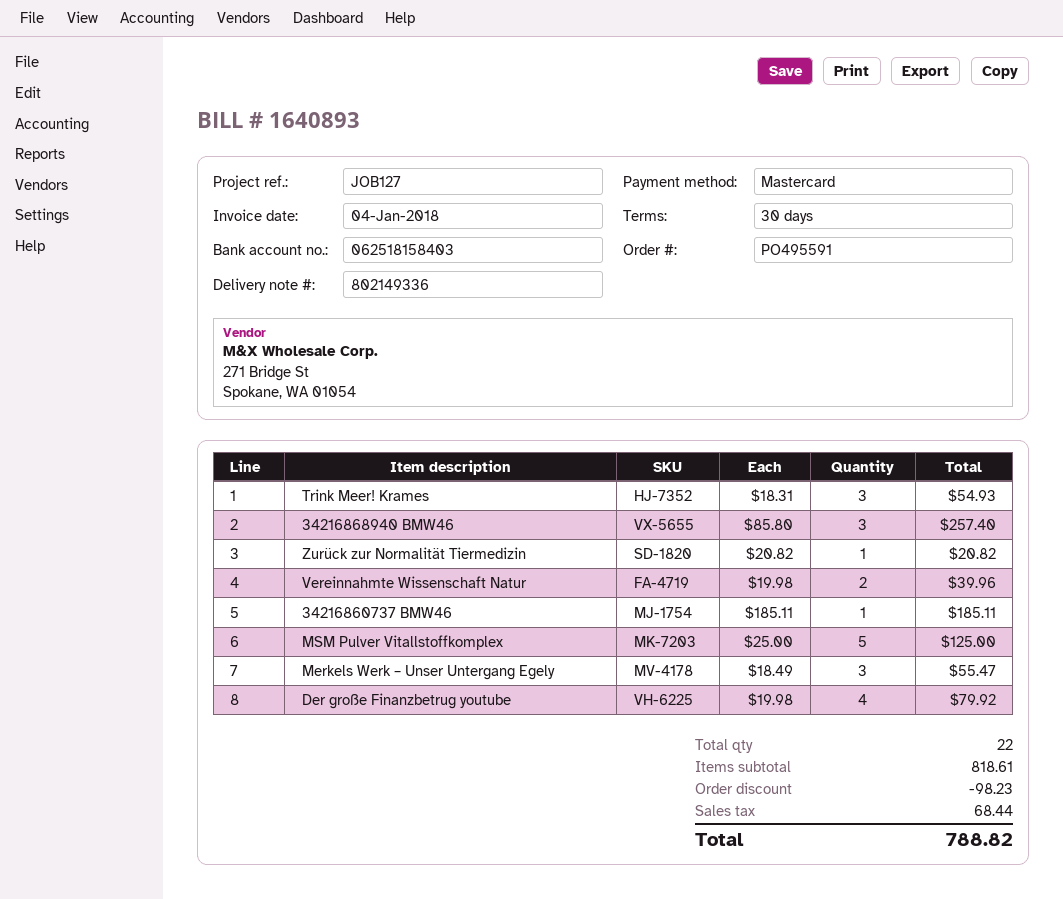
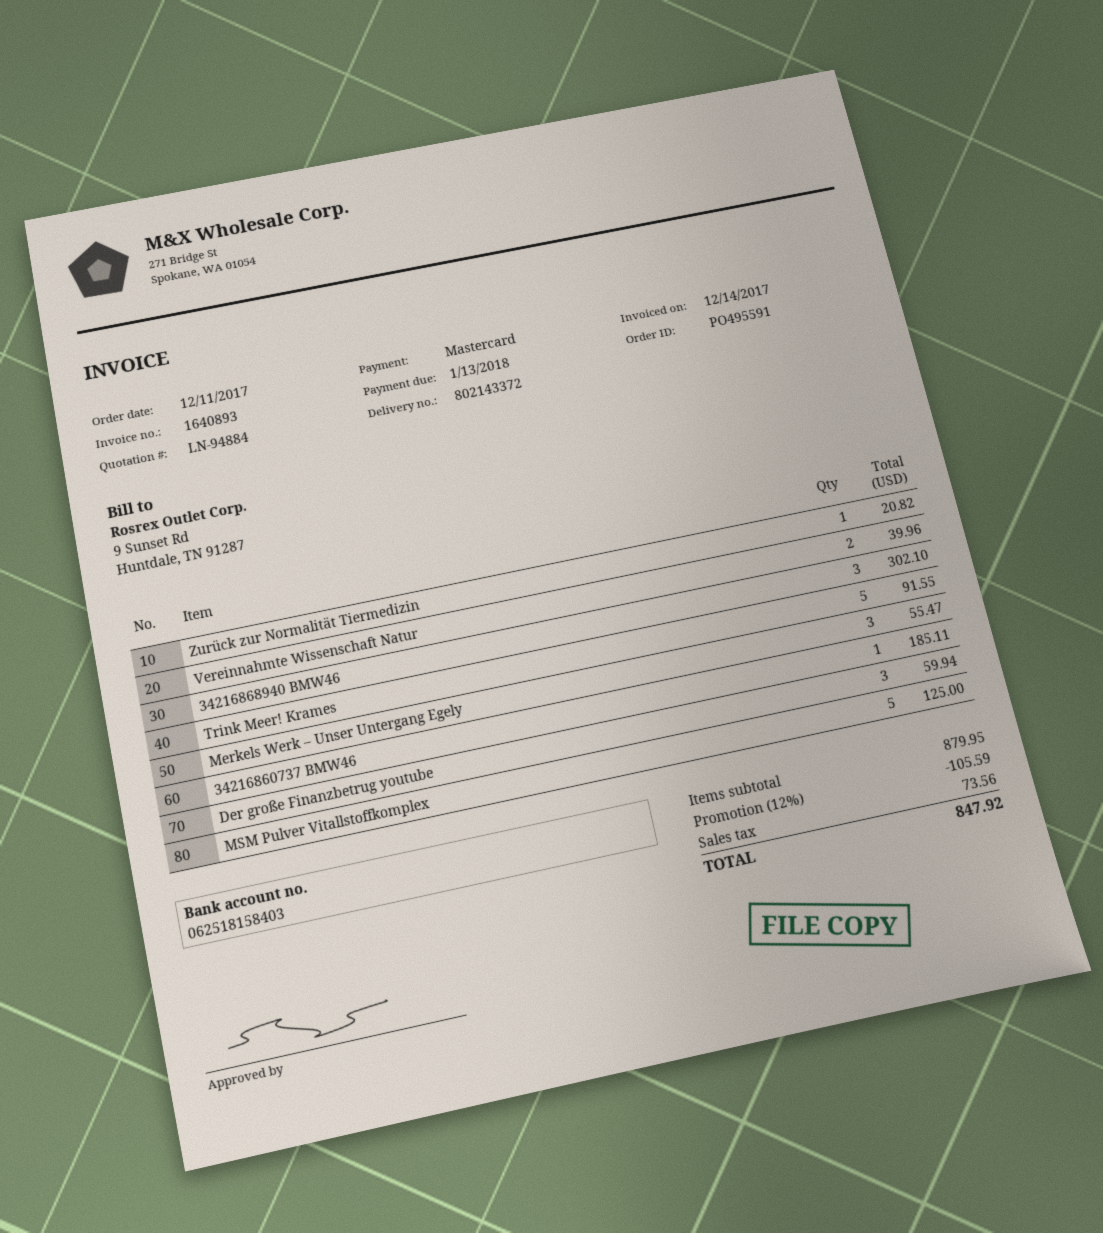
delivery note number: 802149336 -> 802143372
invoice date: 2018-01-04 -> 2017-12-14
Trink Meer! Krames: 3 for 54.93 -> 5 for 91.55
34216868940 BMW46: 3 for 257.40 -> 3 for 302.10
Der große Finanzbetrug youtube: 4 for 79.92 -> 3 for 59.94
subtotal: 818.61 -> 879.95
discount: 98.23 -> 105.59
tax: 68.44 -> 73.56
total: 788.82 -> 847.92

